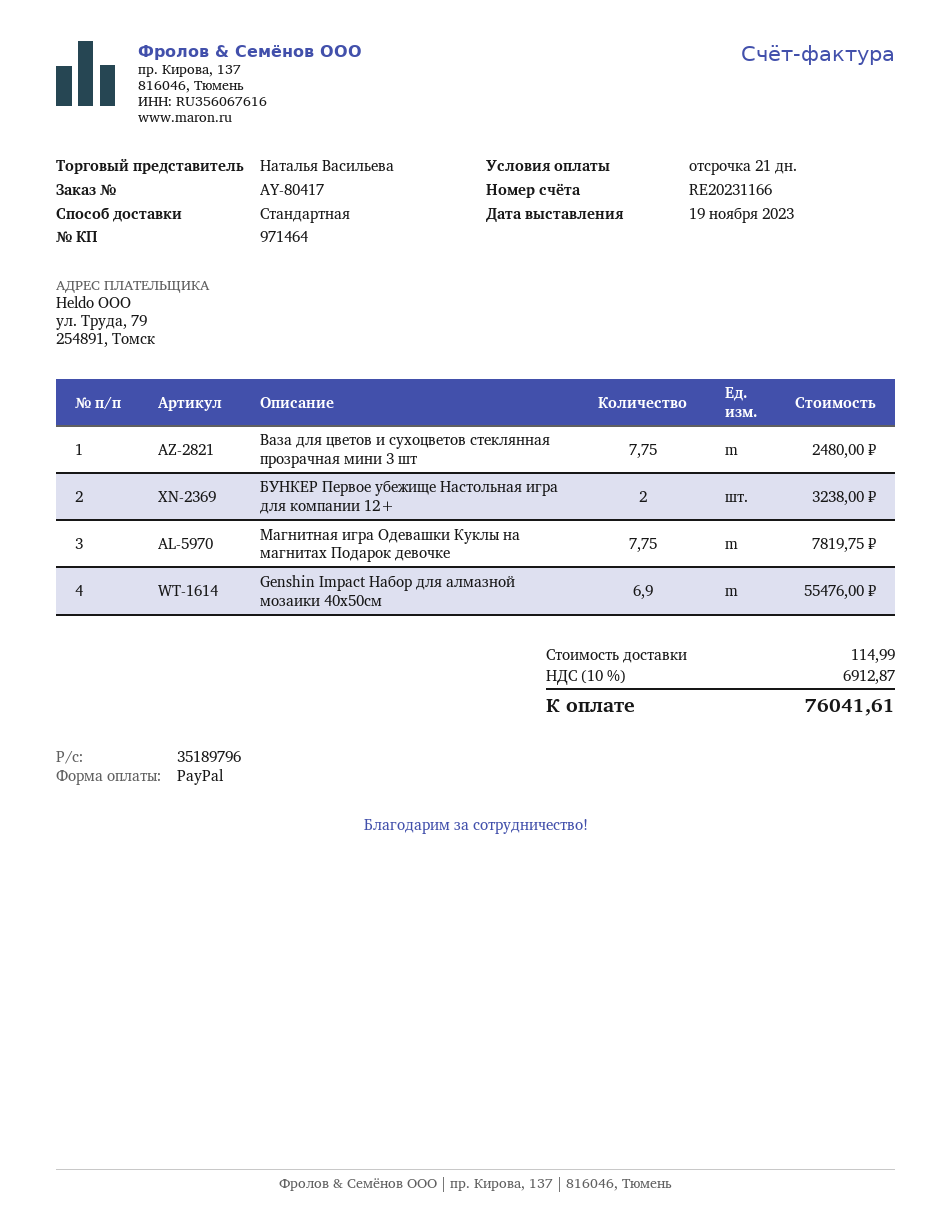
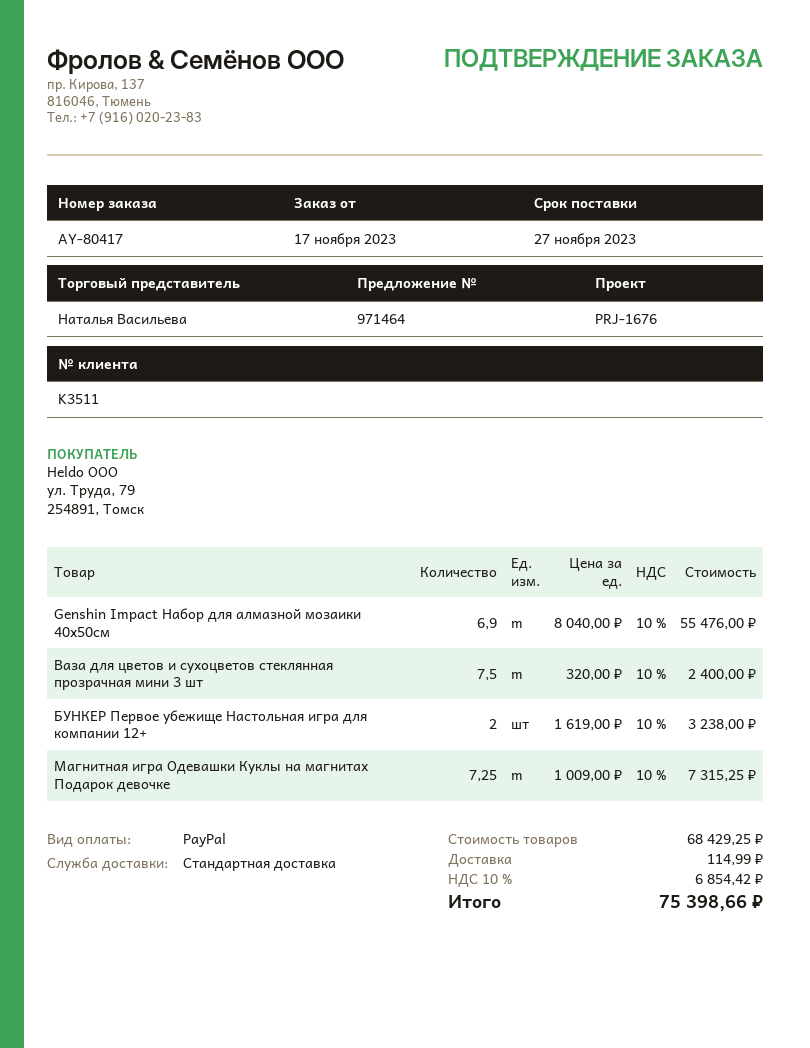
Ваза для цветов и сухоцветов стеклянная прозрачная мини 3 шт: 7.75 for 2480.00 -> 7.5 for 2400.00
Магнитная игра Одевашки Куклы на магнитах Подарок девочке: 7.75 for 7819.75 -> 7.25 for 7315.25
tax: 10% = 6912.87 -> 10% = 6854.42
total: 76041.61 -> 75398.66

